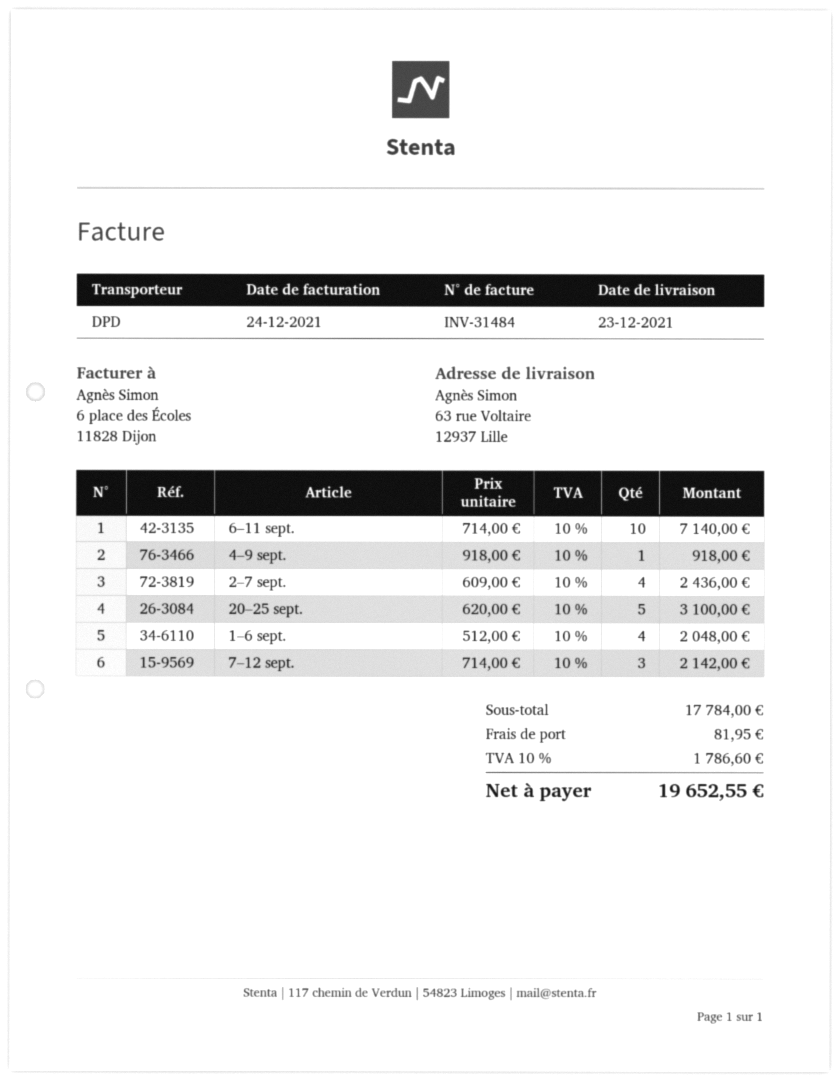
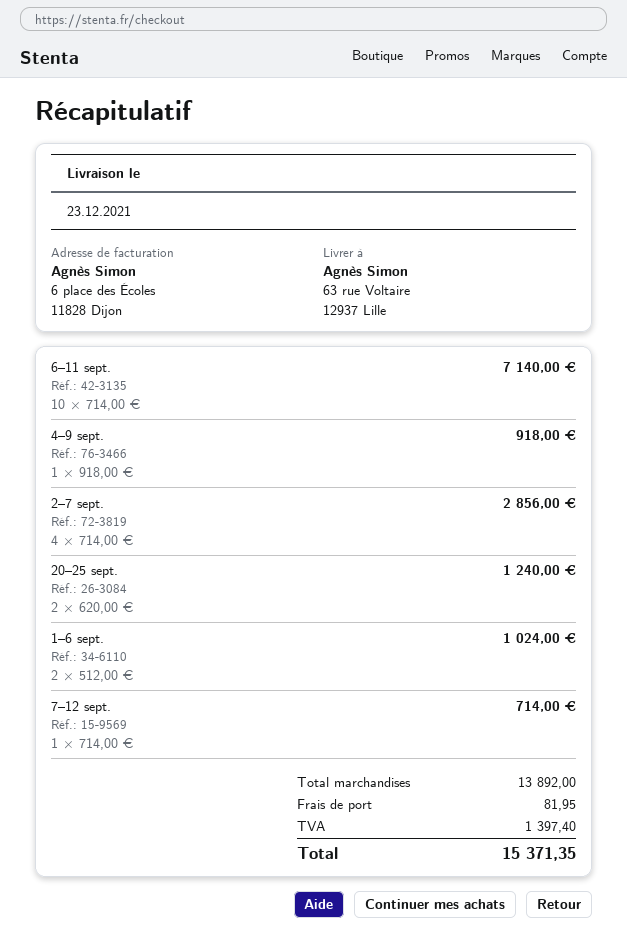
2–7 sept.: 4 x 609.00 = 2436.00 -> 4 x 714.00 = 2856.00
20–25 sept.: 5 x 620.00 = 3100.00 -> 2 x 620.00 = 1240.00
1–6 sept.: 4 x 512.00 = 2048.00 -> 2 x 512.00 = 1024.00
7–12 sept.: 3 x 714.00 = 2142.00 -> 1 x 714.00 = 714.00
subtotal: 17784.00 -> 13892.00
tax: 1786.60 -> 1397.40
total: 19652.55 -> 15371.35

